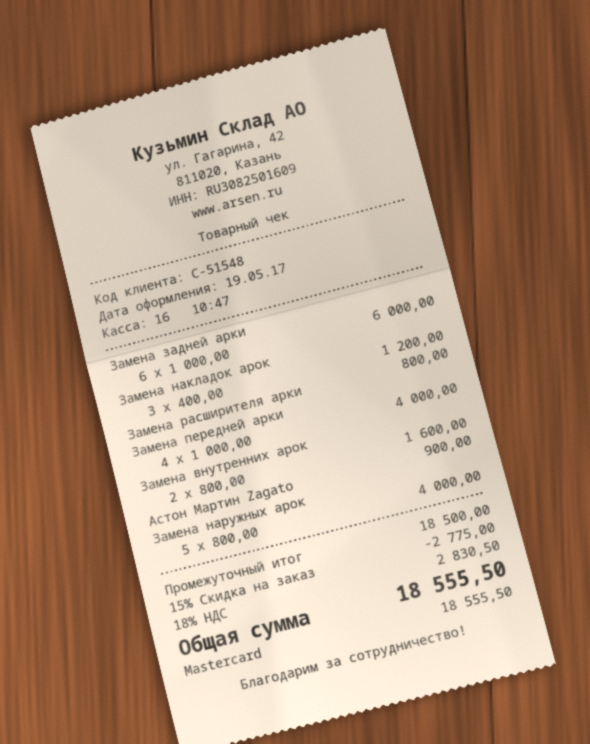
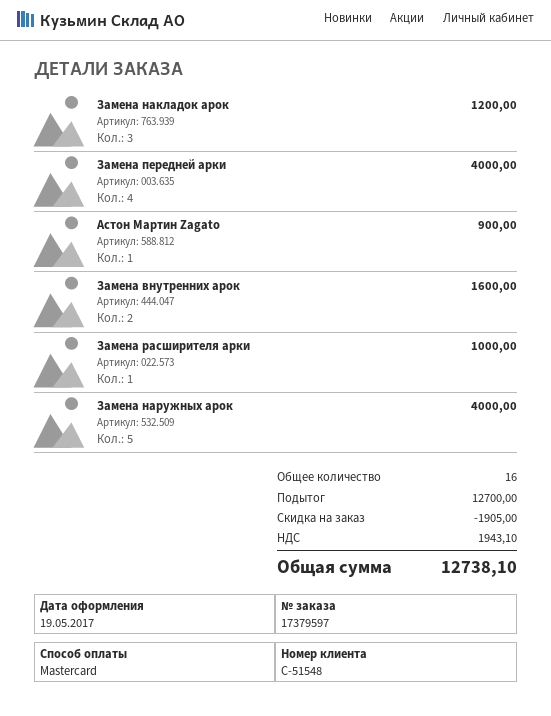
Замена задней арки: 6 for 6000.00 -> none
Замена расширителя арки: 1 for 800.00 -> 1 for 1000.00
subtotal: 18500.00 -> 12700.00
discount: 2775.00 -> 1905.00
tax: 2830.50 -> 1943.10
total: 18555.50 -> 12738.10

